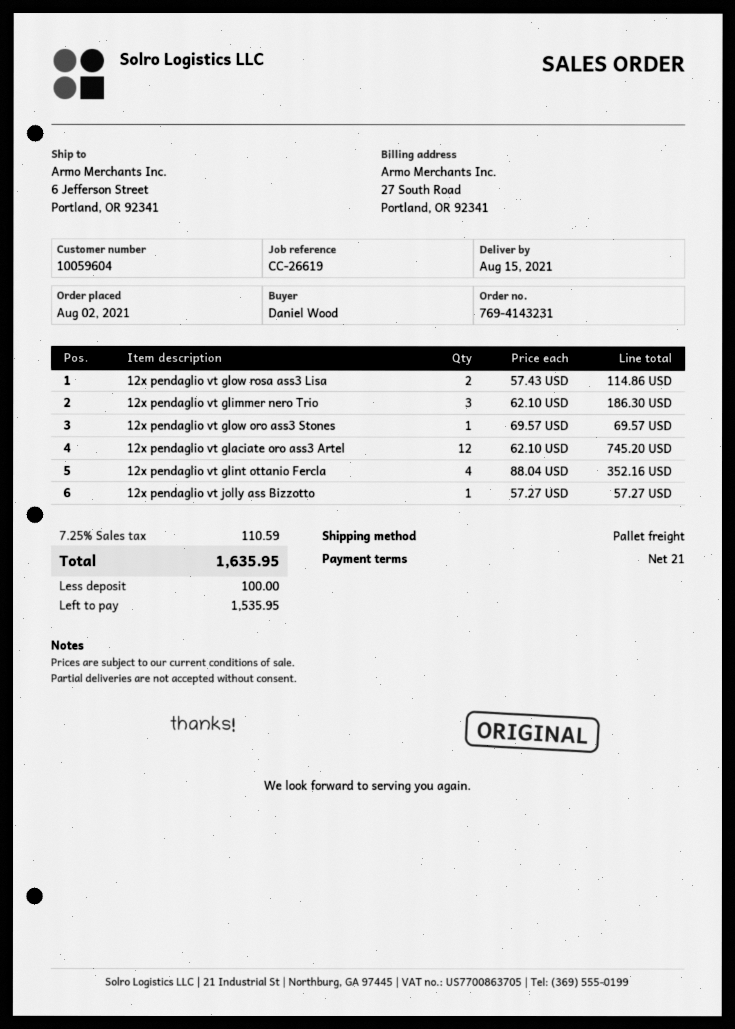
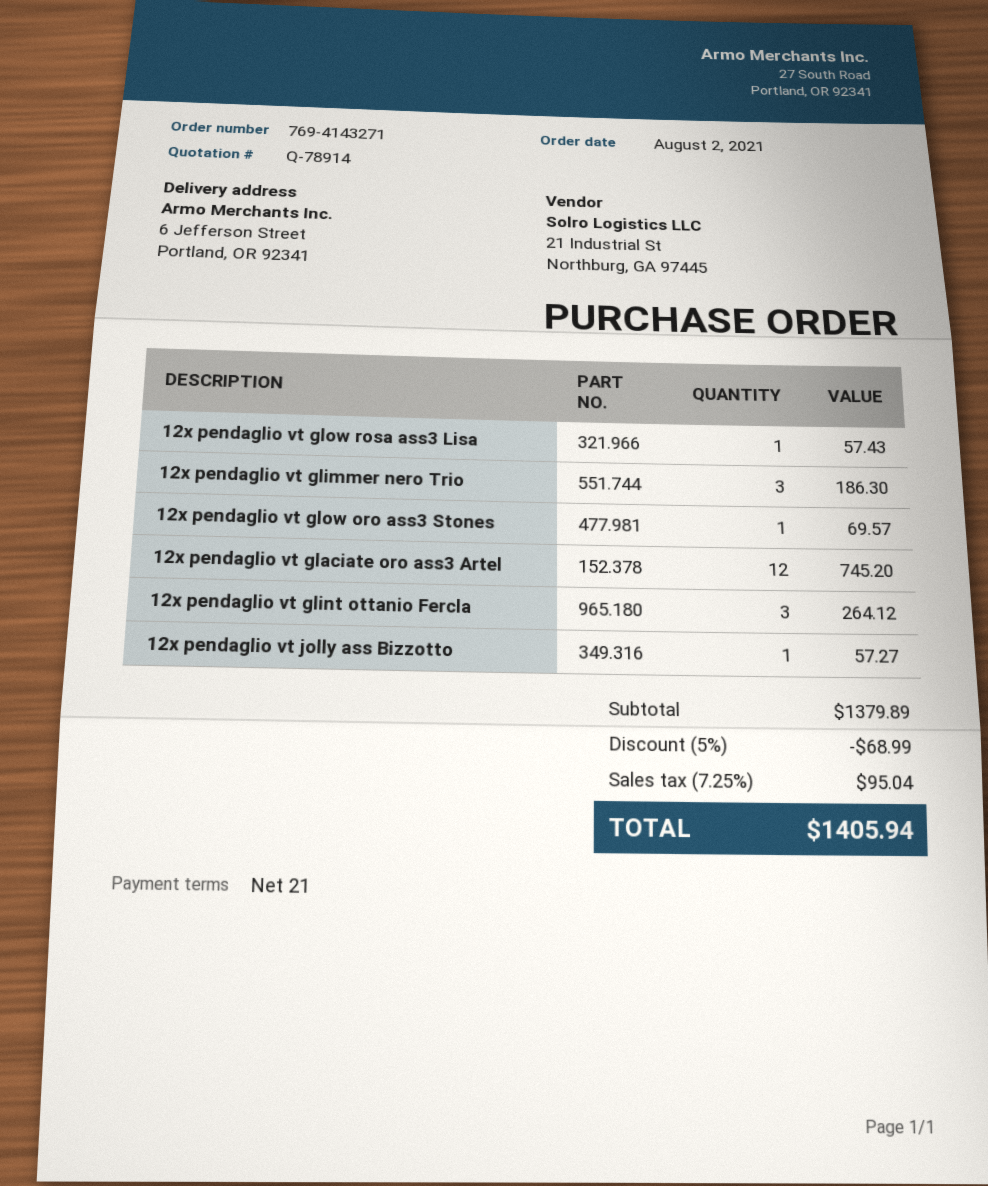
order number: 769-4143231 -> 769-4143271
12x pendaglio vt glow rosa ass3 Lisa: 2 for 114.86 -> 1 for 57.43
12x pendaglio vt glint ottanio Fercla: 4 for 352.16 -> 3 for 264.12
discount: none -> 5% = 68.99
tax: 7.25% = 110.59 -> 7.25% = 95.04
total: 1635.95 -> 1405.94

